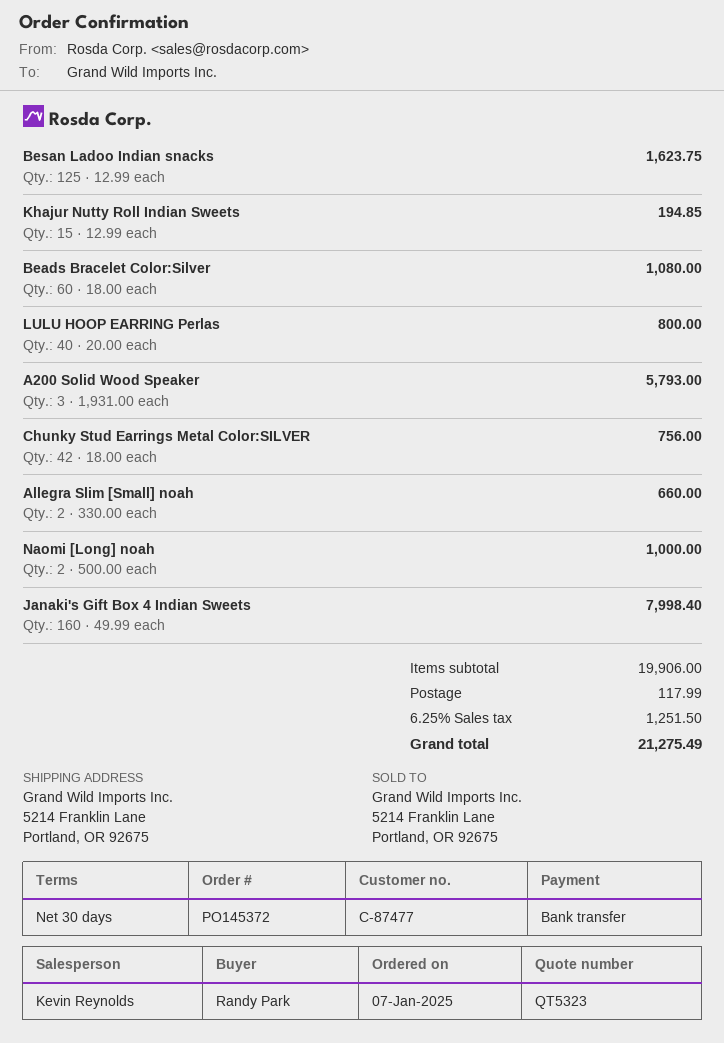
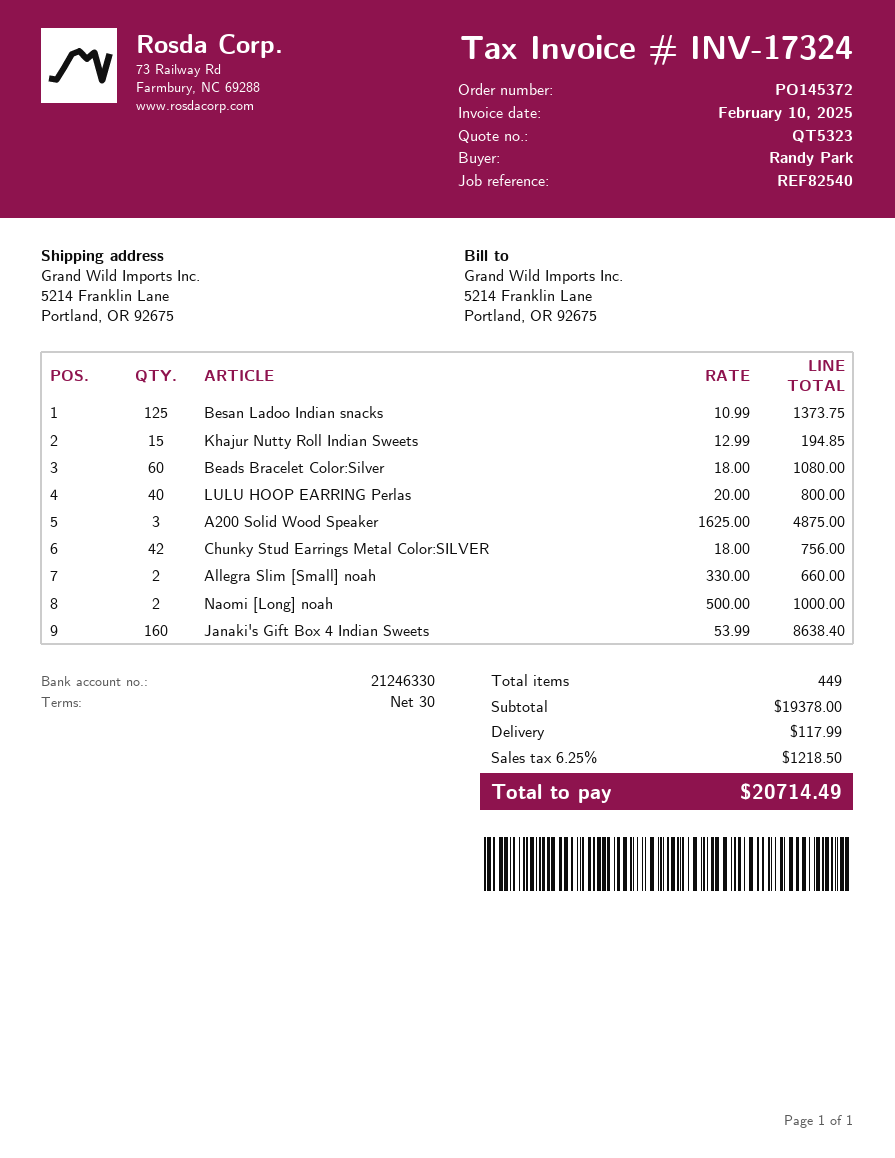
Besan Ladoo Indian snacks: 125 x 12.99 = 1623.75 -> 125 x 10.99 = 1373.75
A200 Solid Wood Speaker: 3 x 1931.00 = 5793.00 -> 3 x 1625.00 = 4875.00
Janaki's Gift Box 4 Indian Sweets: 160 x 49.99 = 7998.40 -> 160 x 53.99 = 8638.40
subtotal: 19906.00 -> 19378.00
tax: 6.25% = 1251.50 -> 6.25% = 1218.50
total: 21275.49 -> 20714.49

